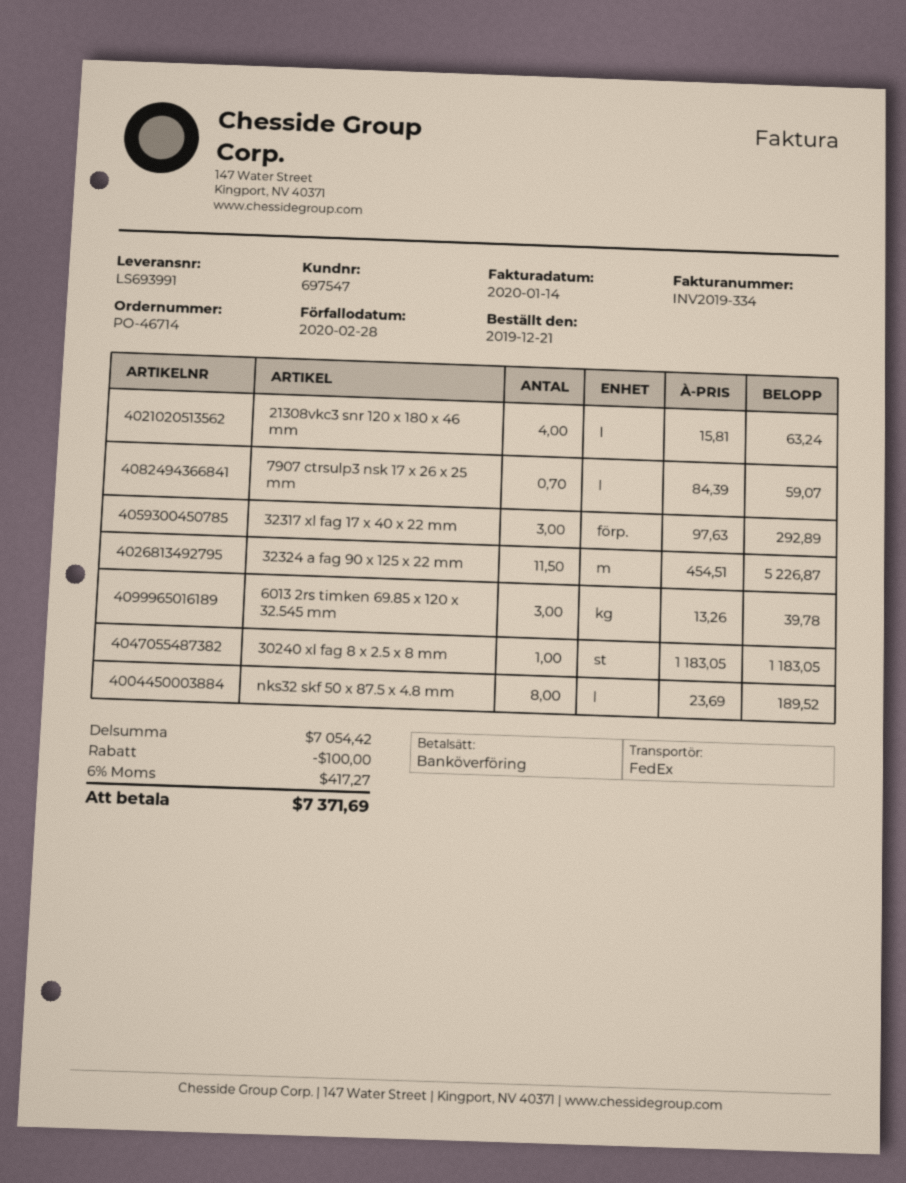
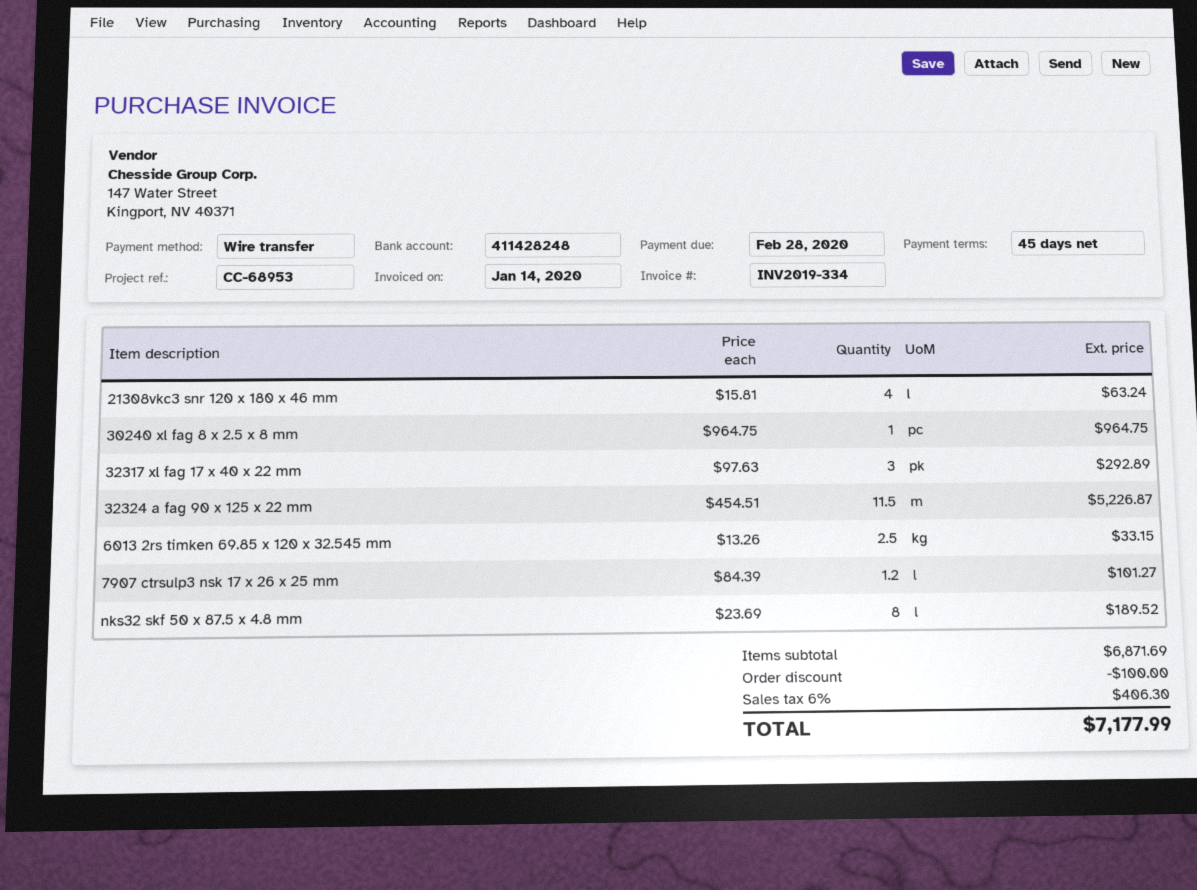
7907 ctrsulp3 nsk 17 x 26 x 25 mm: 0.7 x 84.39 = 59.07 -> 1.2 x 84.39 = 101.27
6013 2rs timken 69.85 x 120 x 32.545 mm: 3 x 13.26 = 39.78 -> 2.5 x 13.26 = 33.15
30240 xl fag 8 x 2.5 x 8 mm: 1 x 1183.05 = 1183.05 -> 1 x 964.75 = 964.75
subtotal: 7054.42 -> 6871.69
tax: 6% = 417.27 -> 6% = 406.30
total: 7371.69 -> 7177.99

